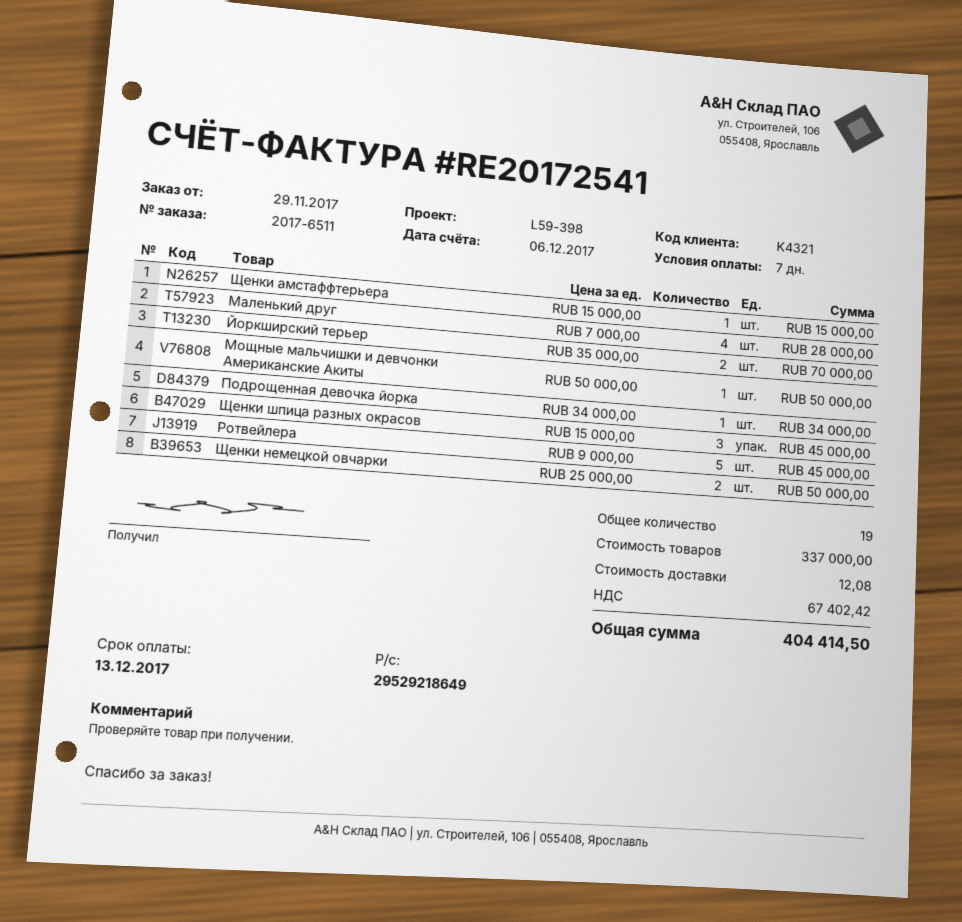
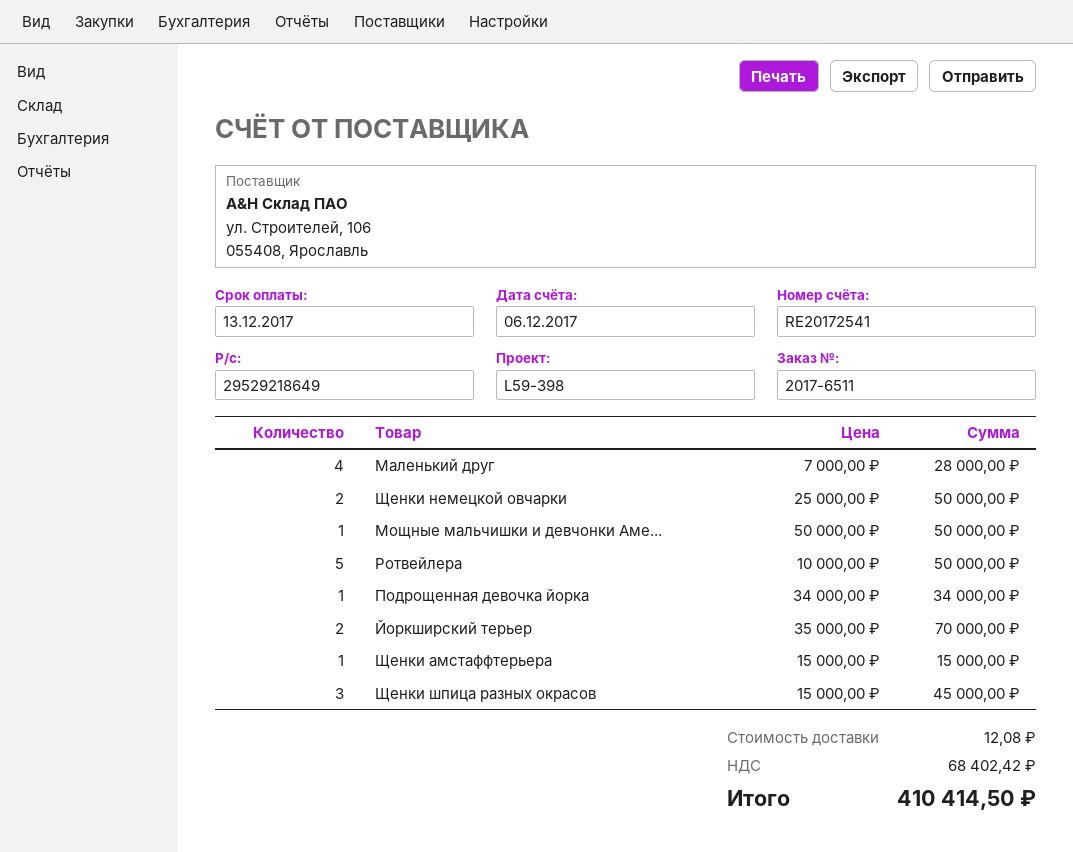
Ротвейлера: 5 x 9000.00 = 45000.00 -> 5 x 10000.00 = 50000.00
tax: 67402.42 -> 68402.42
total: 404414.50 -> 410414.50

